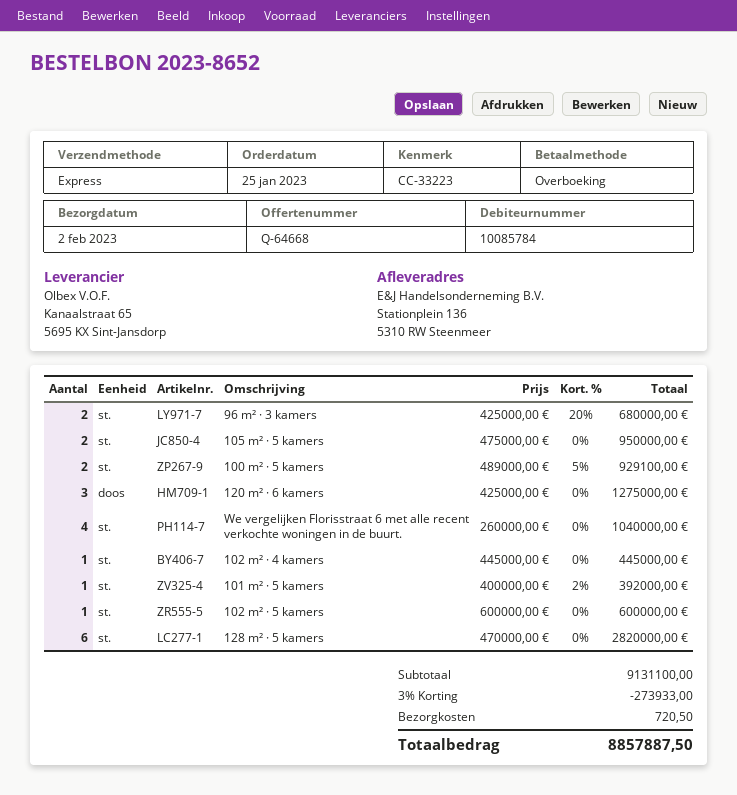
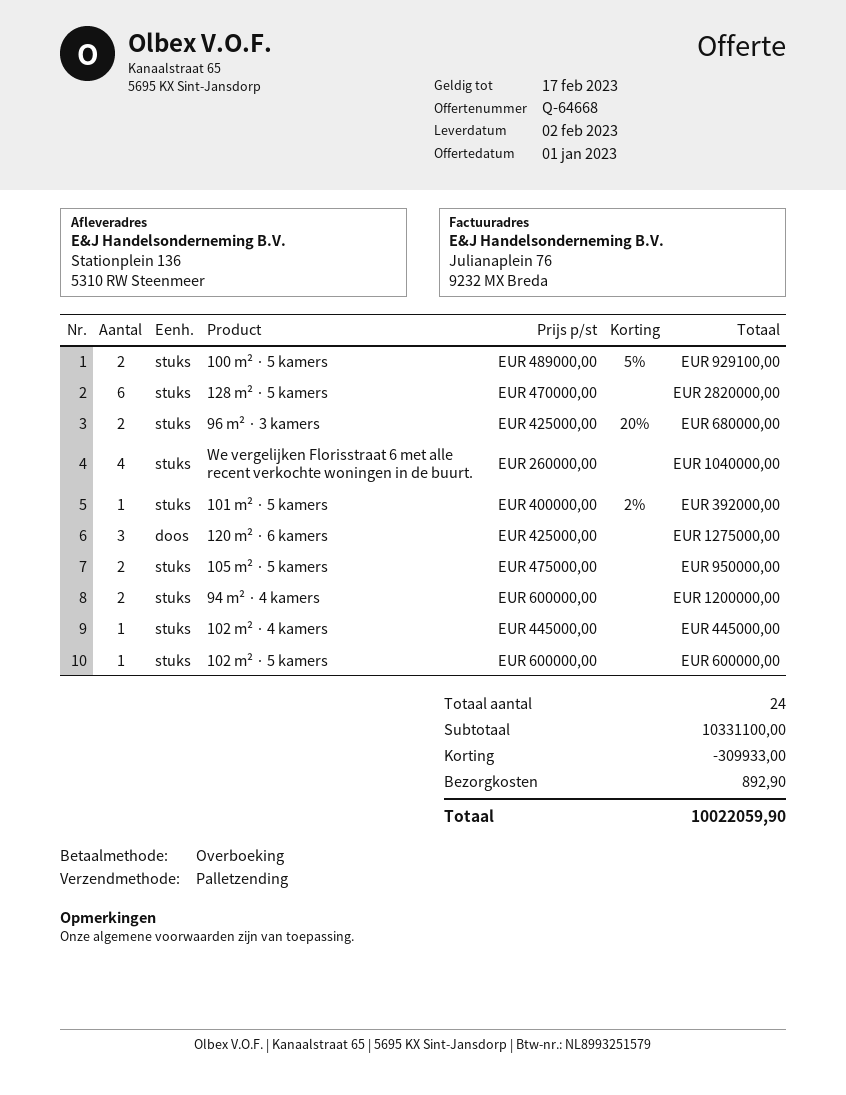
shipping method: express -> pallet freight
94 m² · 4 kamers: none -> 2 x 600000.00 = 1200000.00
subtotal: 9131100.00 -> 10331100.00
discount: 273933.00 -> 309933.00
shipping: 720.50 -> 892.90
total: 8857887.50 -> 10022059.90

